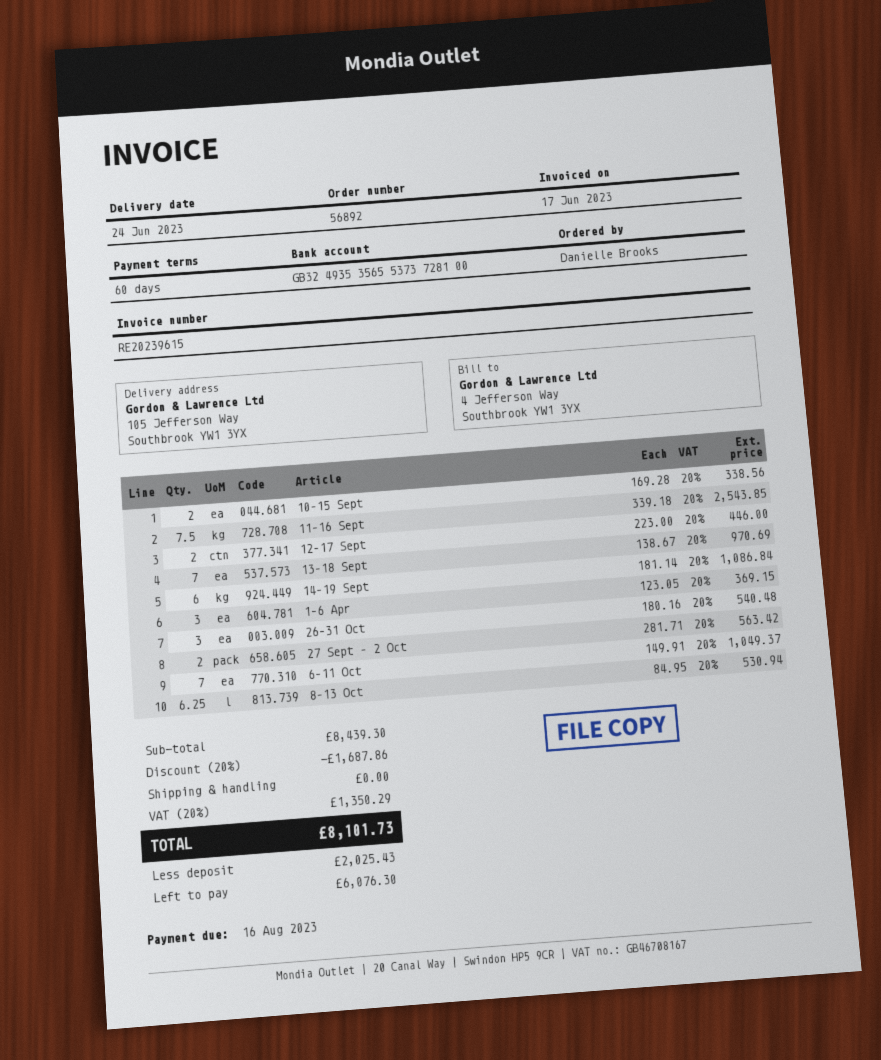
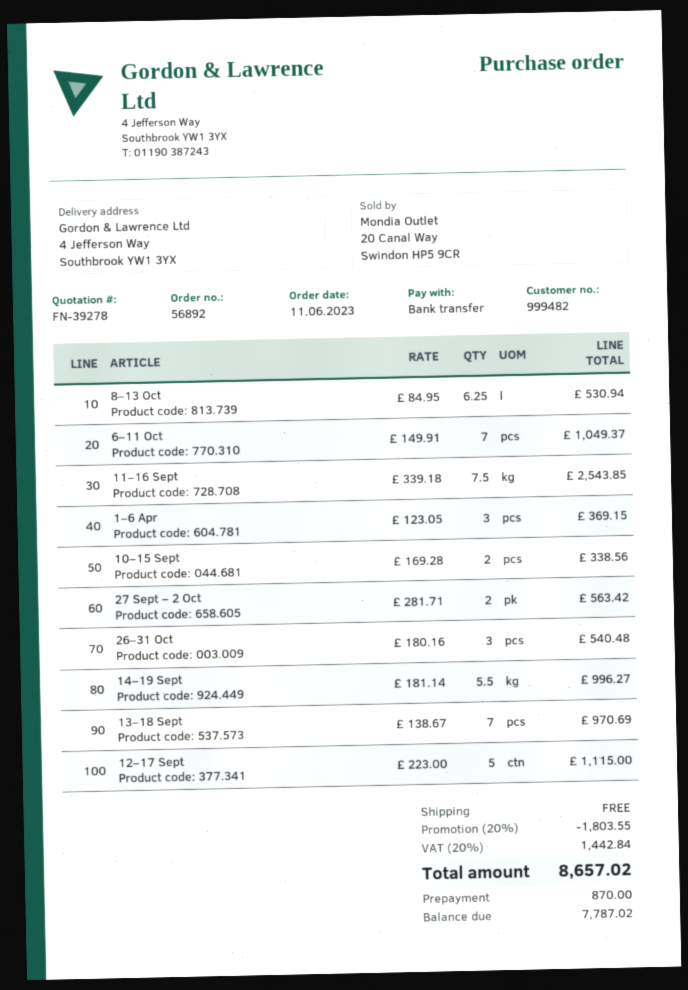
ship to: 105 Jefferson Way, Southbrook YW1 3YX -> 4 Jefferson Way, Southbrook YW1 3YX
12–17 Sept: 2 x 223.00 = 446.00 -> 5 x 223.00 = 1115.00
14–19 Sept: 6 x 181.14 = 1086.84 -> 5.5 x 181.14 = 996.27
discount: 20% = 1687.86 -> 20% = 1803.55
tax: 20% = 1350.29 -> 20% = 1442.84
total: 8101.73 -> 8657.02
deposit: 2025.43 -> 870.00
balance: 6076.30 -> 7787.02

